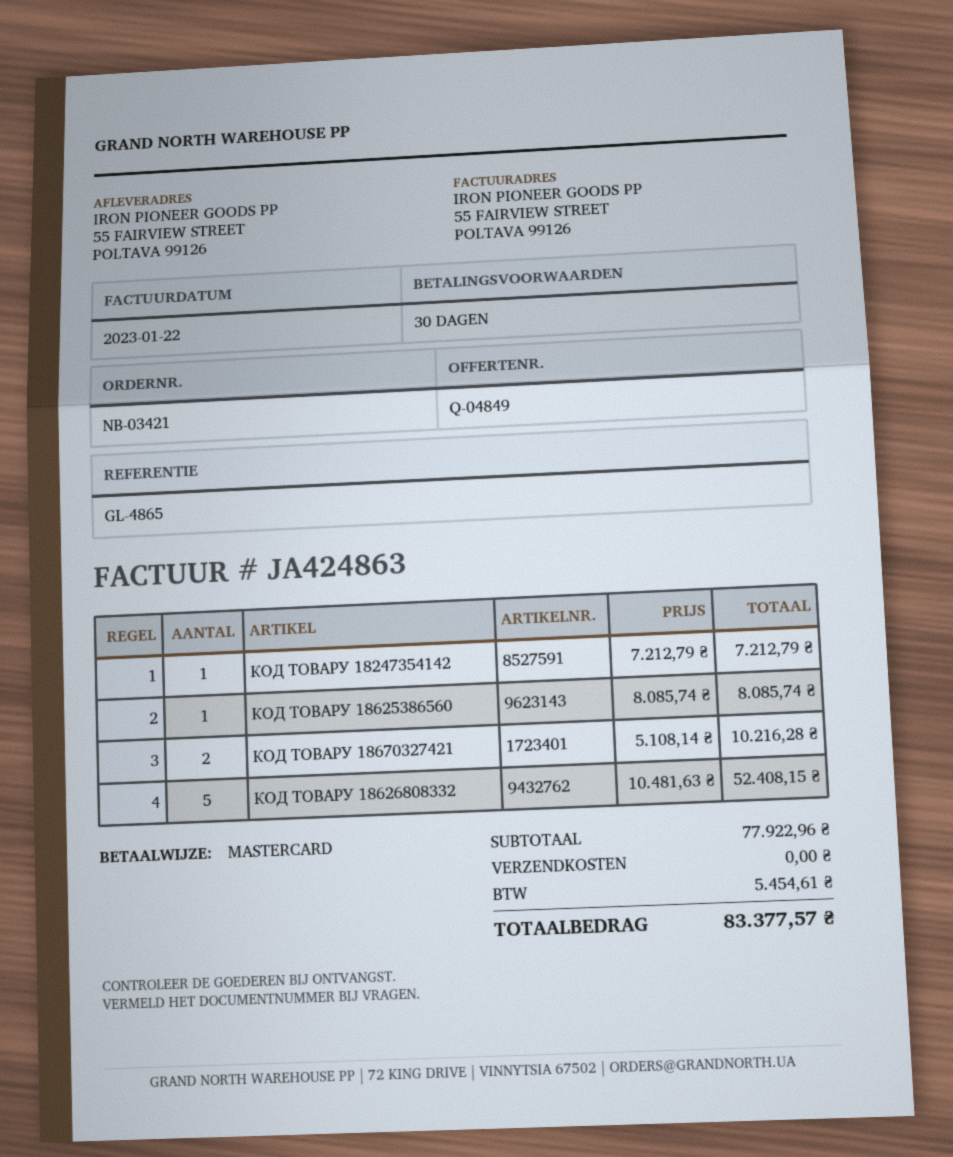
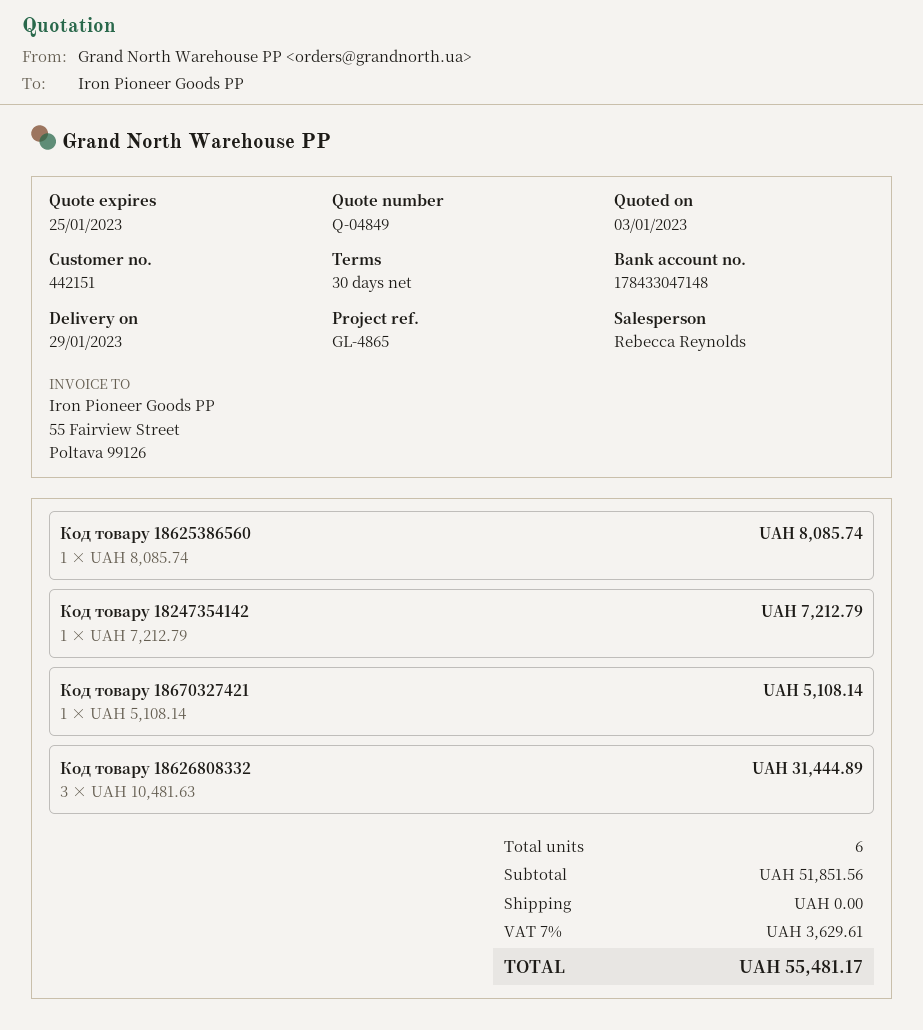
КОД ТОВАРУ 18670327421: 2 x 5108.14 = 10216.28 -> 1 x 5108.14 = 5108.14
КОД ТОВАРУ 18626808332: 5 x 10481.63 = 52408.15 -> 3 x 10481.63 = 31444.89
subtotal: 77922.96 -> 51851.56
tax: 5454.61 -> 3629.61
total: 83377.57 -> 55481.17

